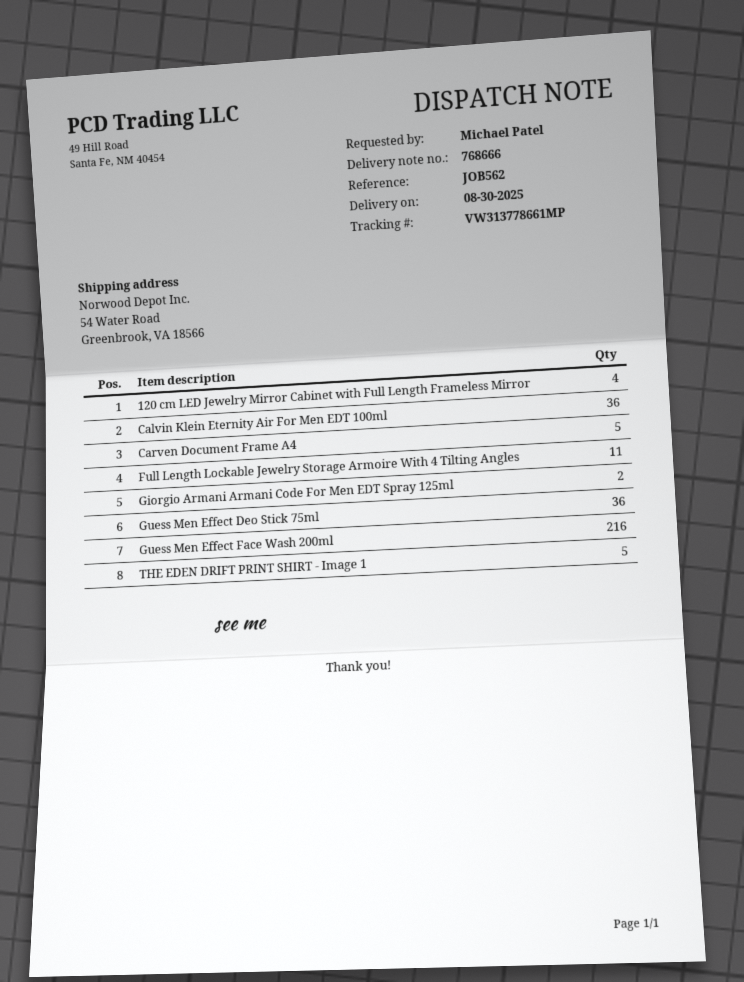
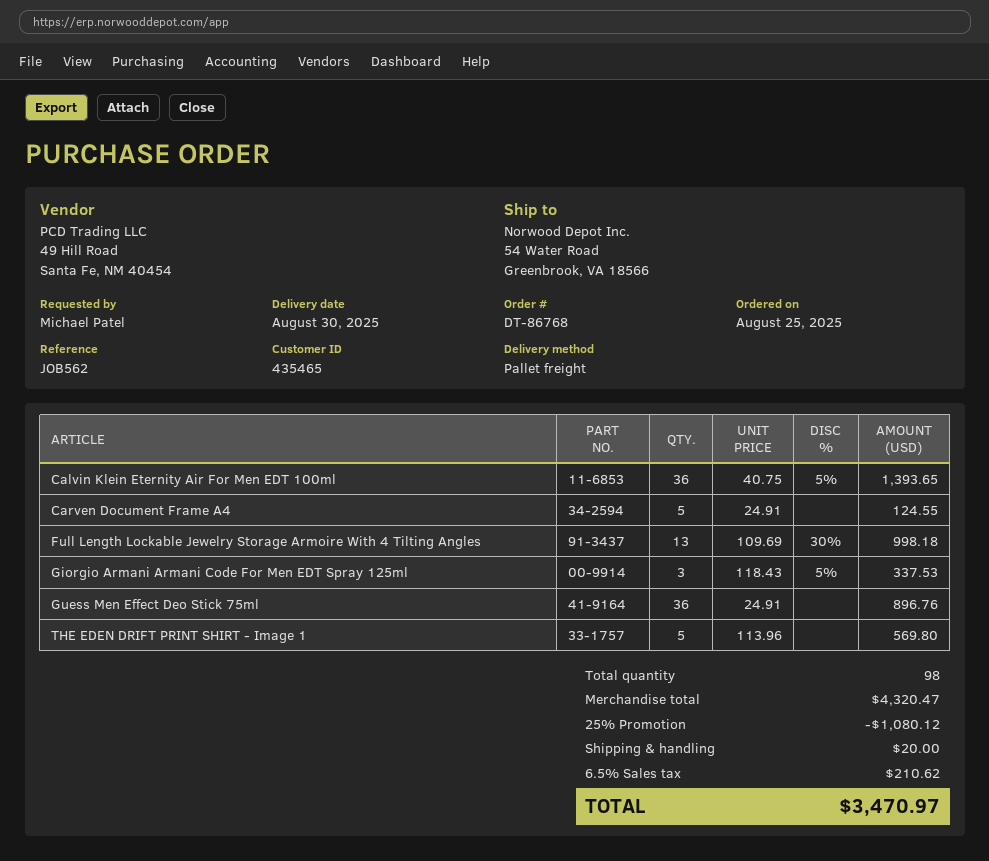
120 cm LED Jewelry Mirror Cabinet with Full Length Frameless Mirror: 4 -> none
Full Length Lockable Jewelry Storage Armoire With 4 Tilting Angles: 11 -> 13
Giorgio Armani Armani Code For Men EDT Spray 125ml: 2 -> 3
Guess Men Effect Face Wash 200ml: 216 -> none

